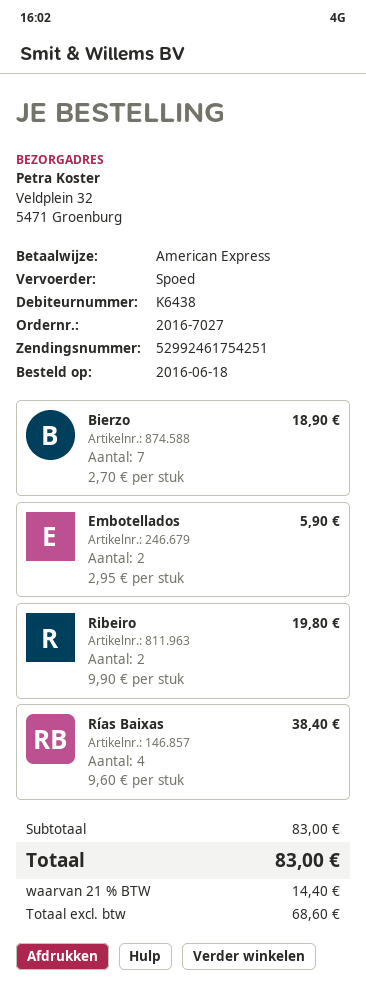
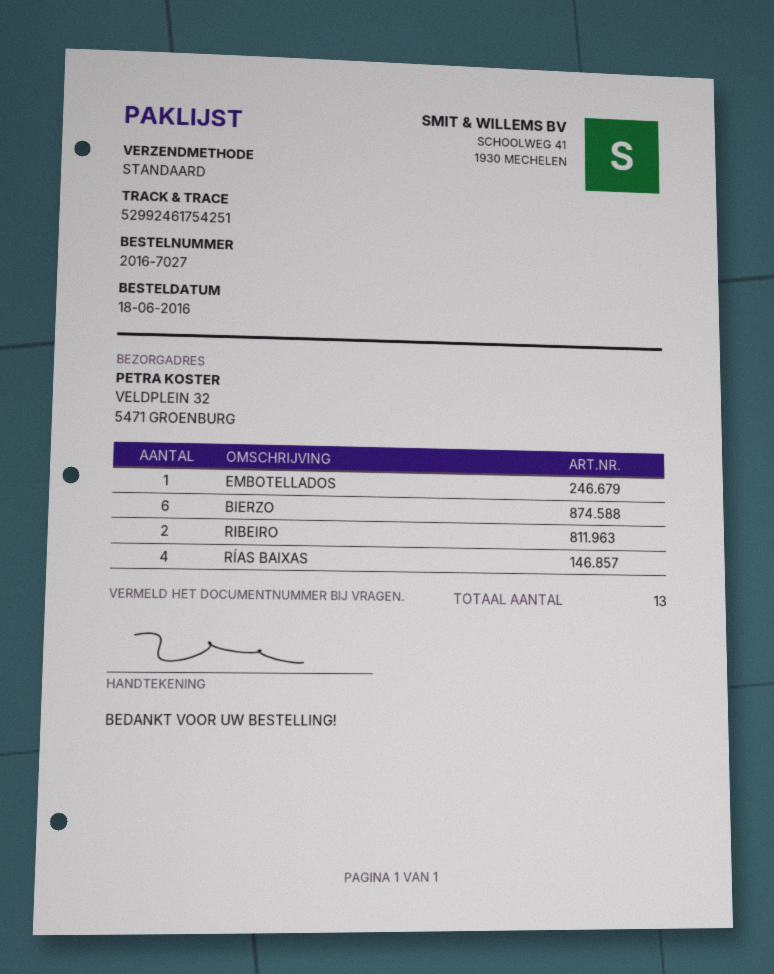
shipping method: express -> standard
Bierzo: 7 -> 6
Embotellados: 2 -> 1

